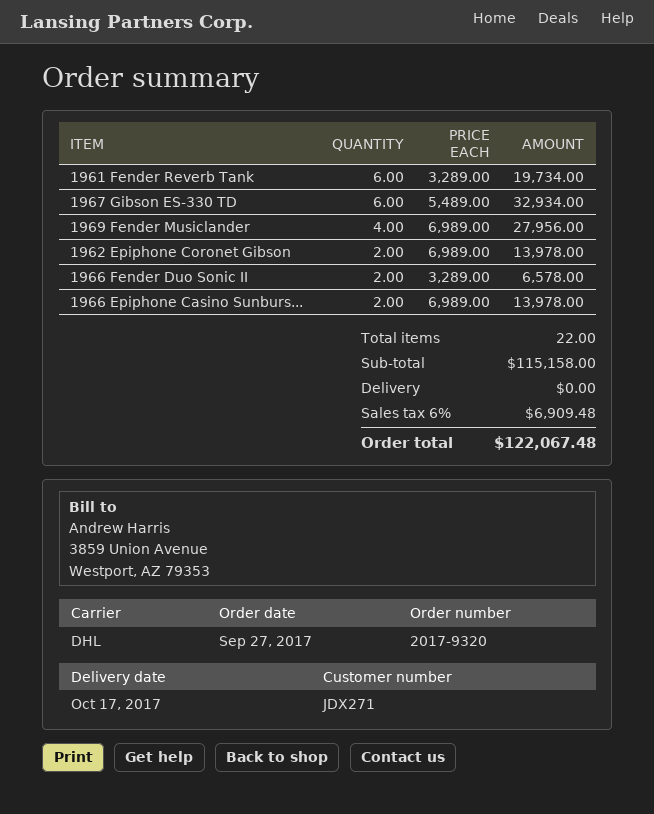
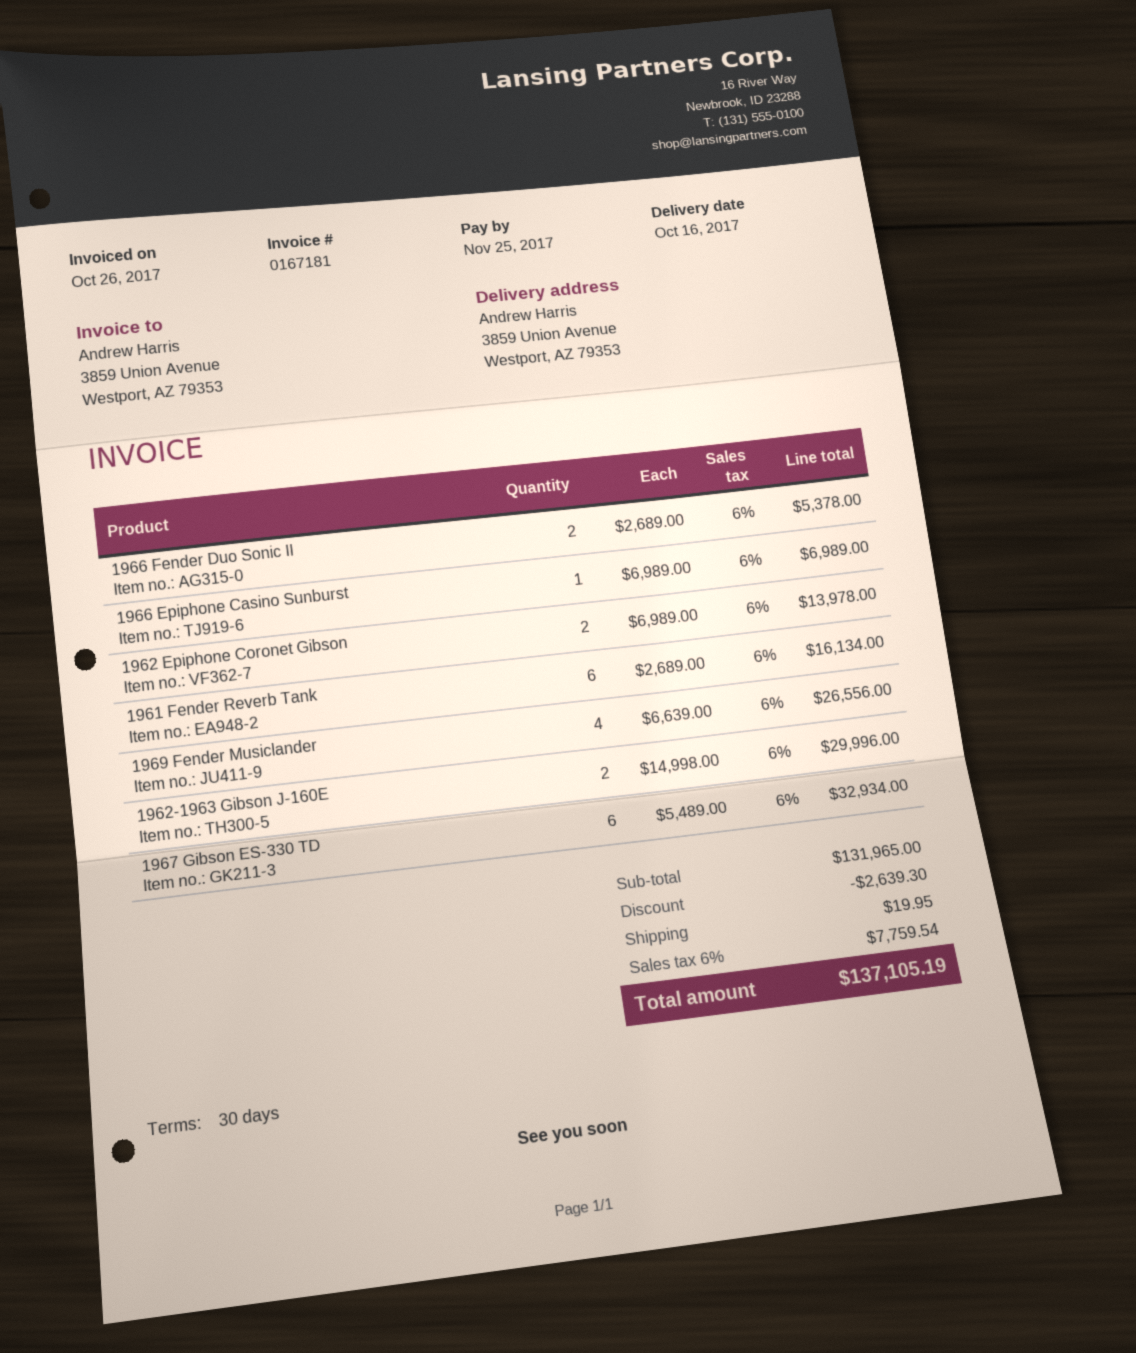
delivery date: 2017-10-17 -> 2017-10-16
1961 Fender Reverb Tank: 6 x 3289.00 = 19734.00 -> 6 x 2689.00 = 16134.00
1969 Fender Musiclander: 4 x 6989.00 = 27956.00 -> 4 x 6639.00 = 26556.00
1966 Fender Duo Sonic II: 2 x 3289.00 = 6578.00 -> 2 x 2689.00 = 5378.00
1966 Epiphone Casino Sunburs...: 2 x 6989.00 = 13978.00 -> 1 x 6989.00 = 6989.00
1962-1963 Gibson J-160E: none -> 2 x 14998.00 = 29996.00
subtotal: 115158.00 -> 131965.00
discount: none -> 2639.30
shipping: 0.00 -> 19.95
tax: 6% = 6909.48 -> 6% = 7759.54
total: 122067.48 -> 137105.19

